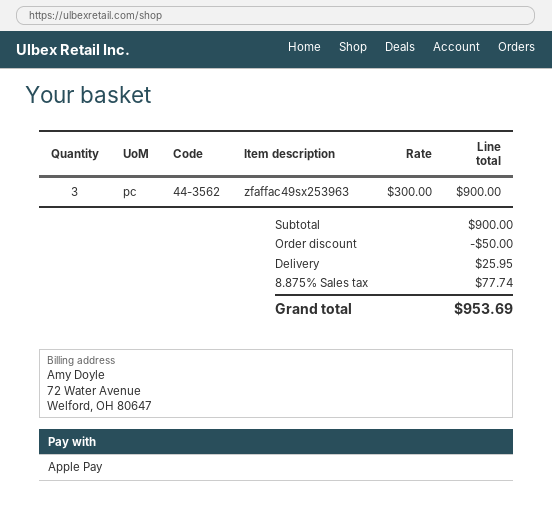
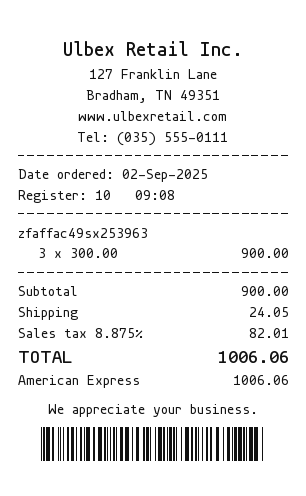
payment method: Apple Pay -> American Express
discount: 50.00 -> none
shipping: 25.95 -> 24.05
tax: 8.875% = 77.74 -> 8.875% = 82.01
total: 953.69 -> 1006.06

